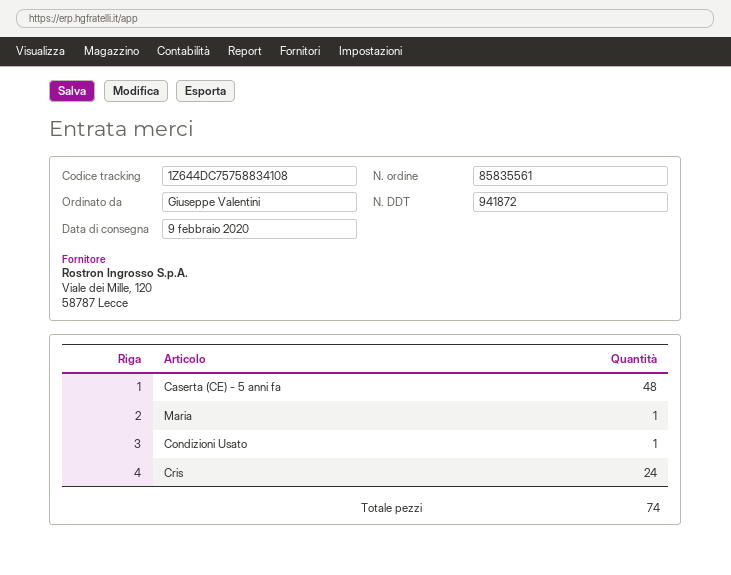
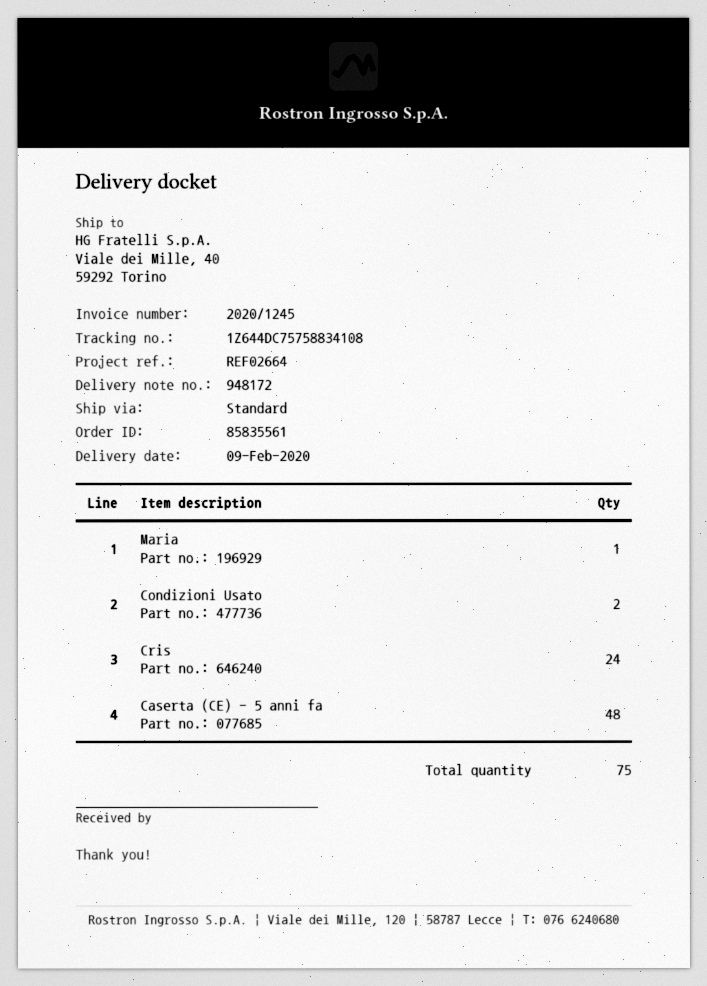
delivery note number: 941872 -> 948172
Condizioni Usato: 1 -> 2
total quantity: 74 -> 75

